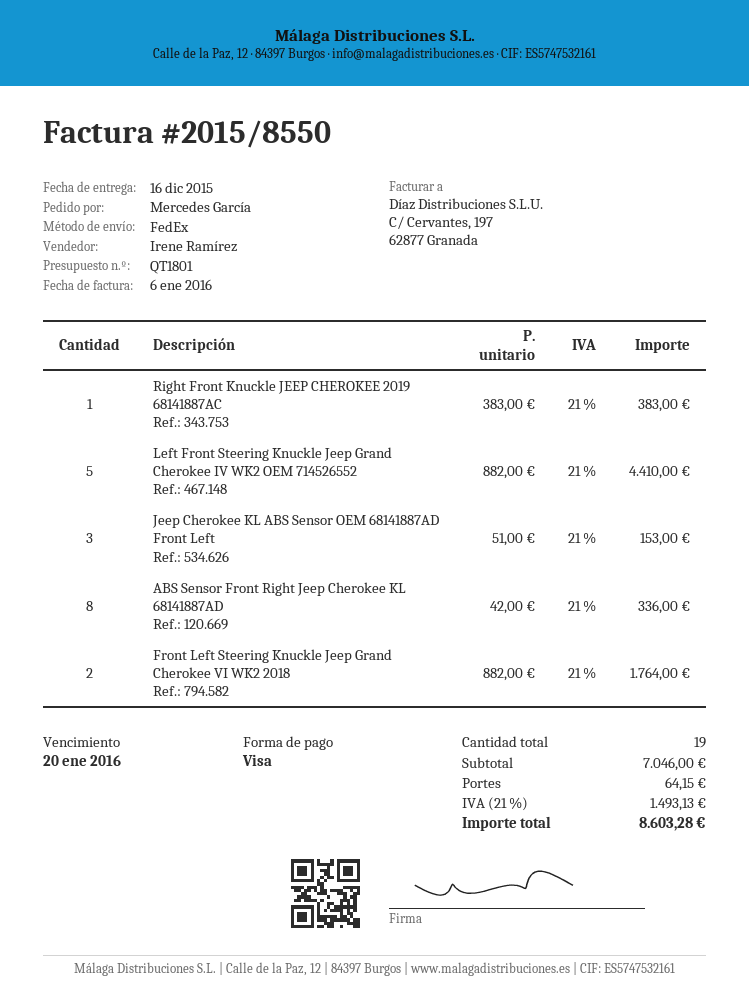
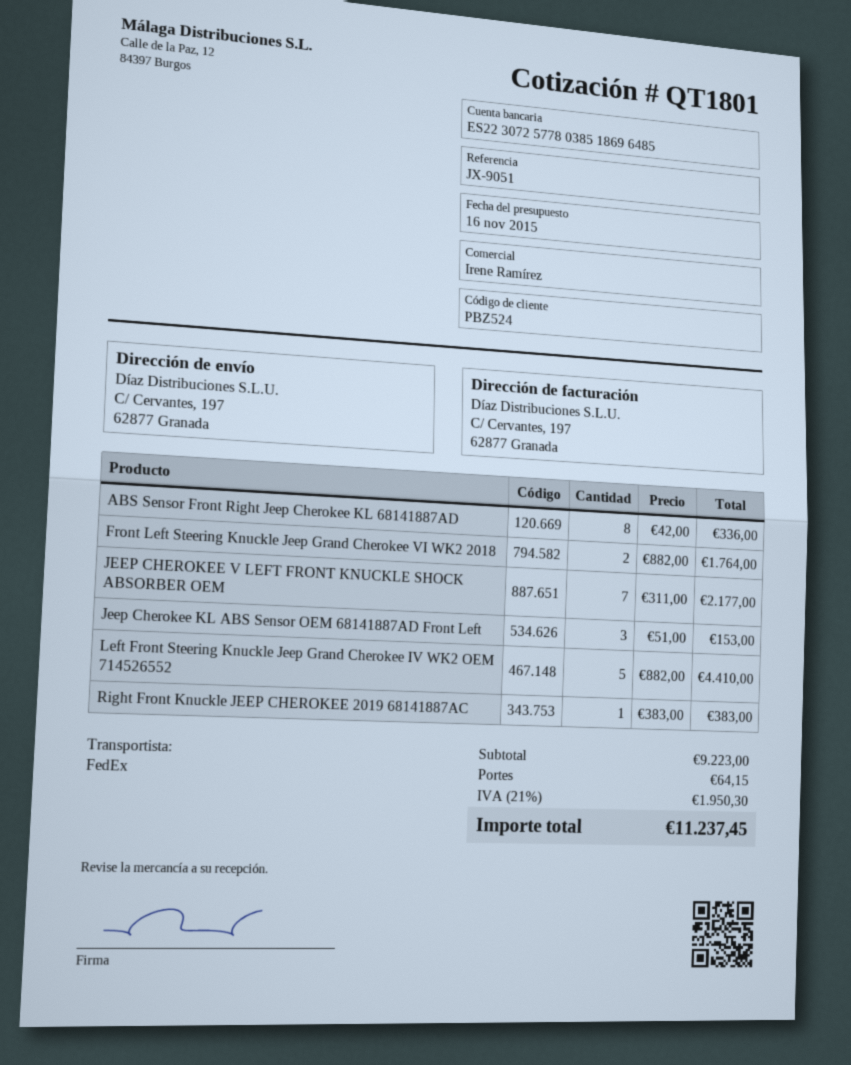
JEEP CHEROKEE V LEFT FRONT KNUCKLE SHOCK ABSORBER OEM: none -> 7 x 311.00 = 2177.00
subtotal: 7046.00 -> 9223.00
tax: 21% = 1493.13 -> 21% = 1950.30
total: 8603.28 -> 11237.45

